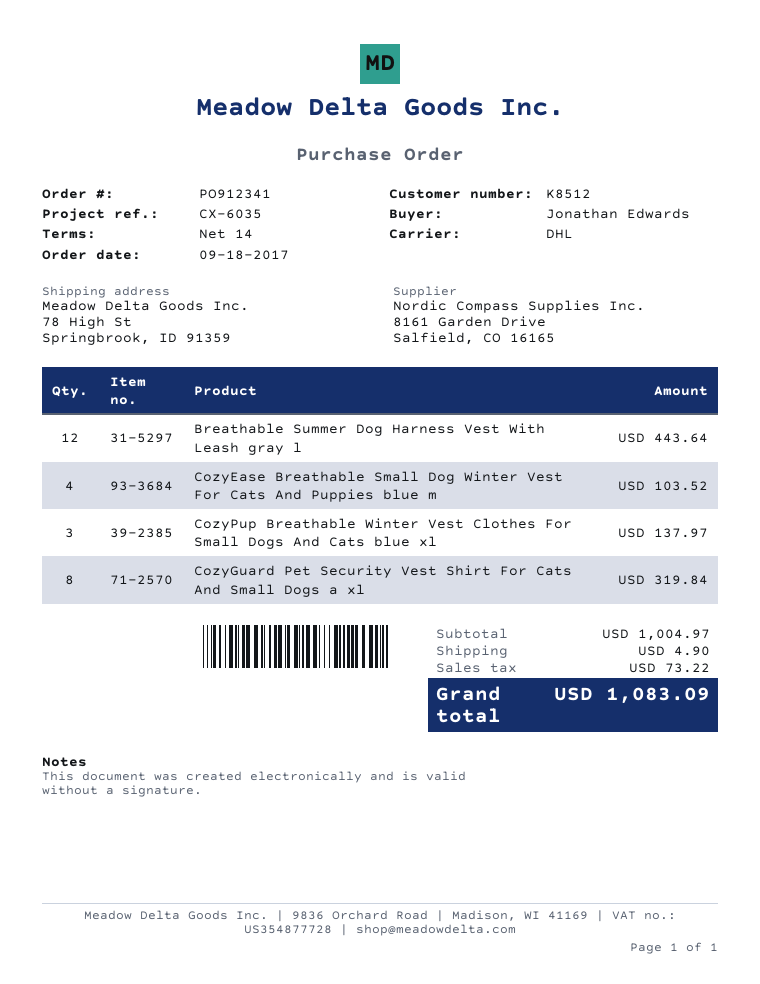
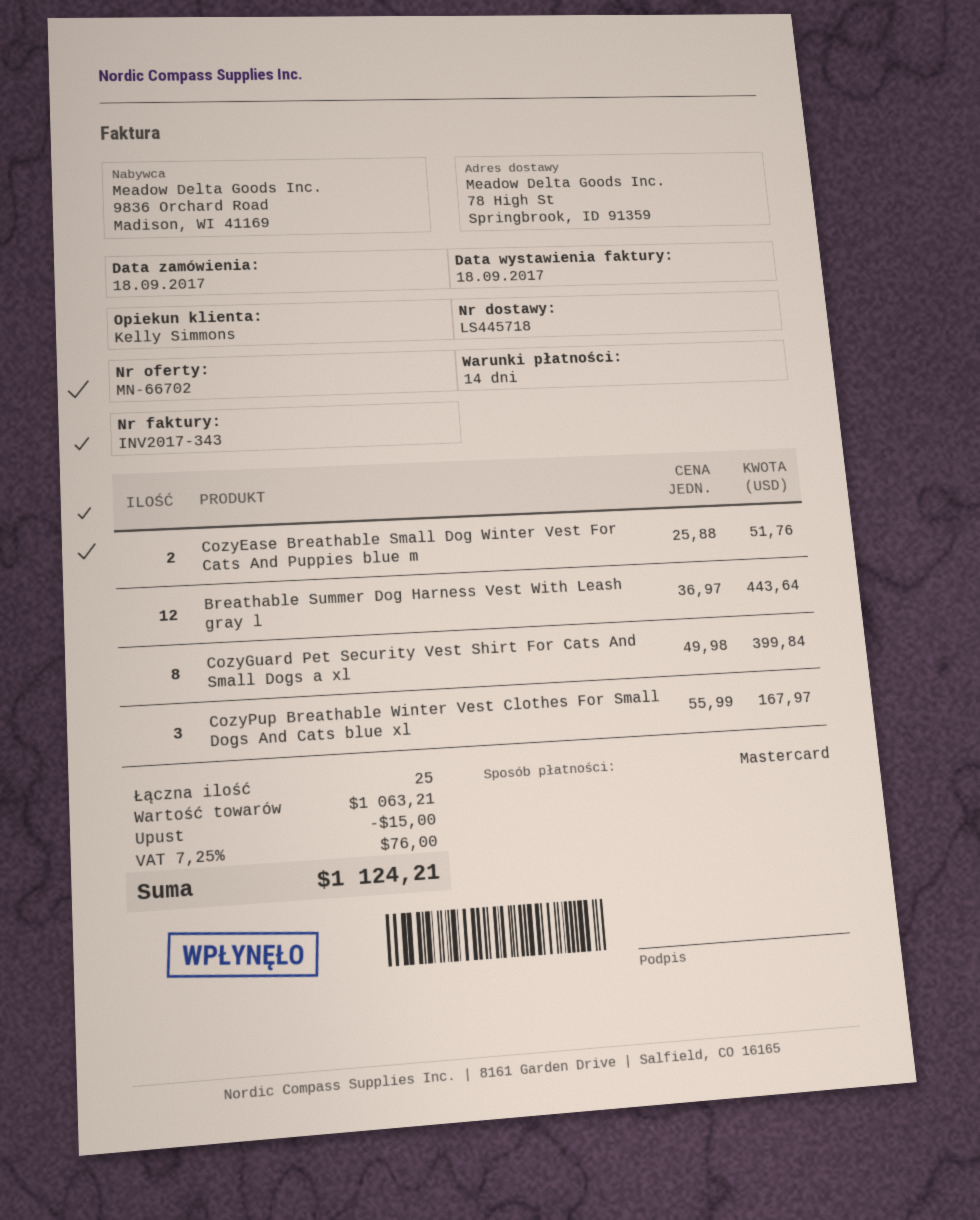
CozyEase Breathable Small Dog Winter Vest For Cats And Puppies blue m: 4 for 103.52 -> 2 for 51.76
CozyPup Breathable Winter Vest Clothes For Small Dogs And Cats blue xl: 3 for 137.97 -> 3 for 167.97
CozyGuard Pet Security Vest Shirt For Cats And Small Dogs a xl: 8 for 319.84 -> 8 for 399.84
subtotal: 1004.97 -> 1063.21
discount: none -> 15.00
shipping: 4.90 -> none
tax: 73.22 -> 76.00
total: 1083.09 -> 1124.21

